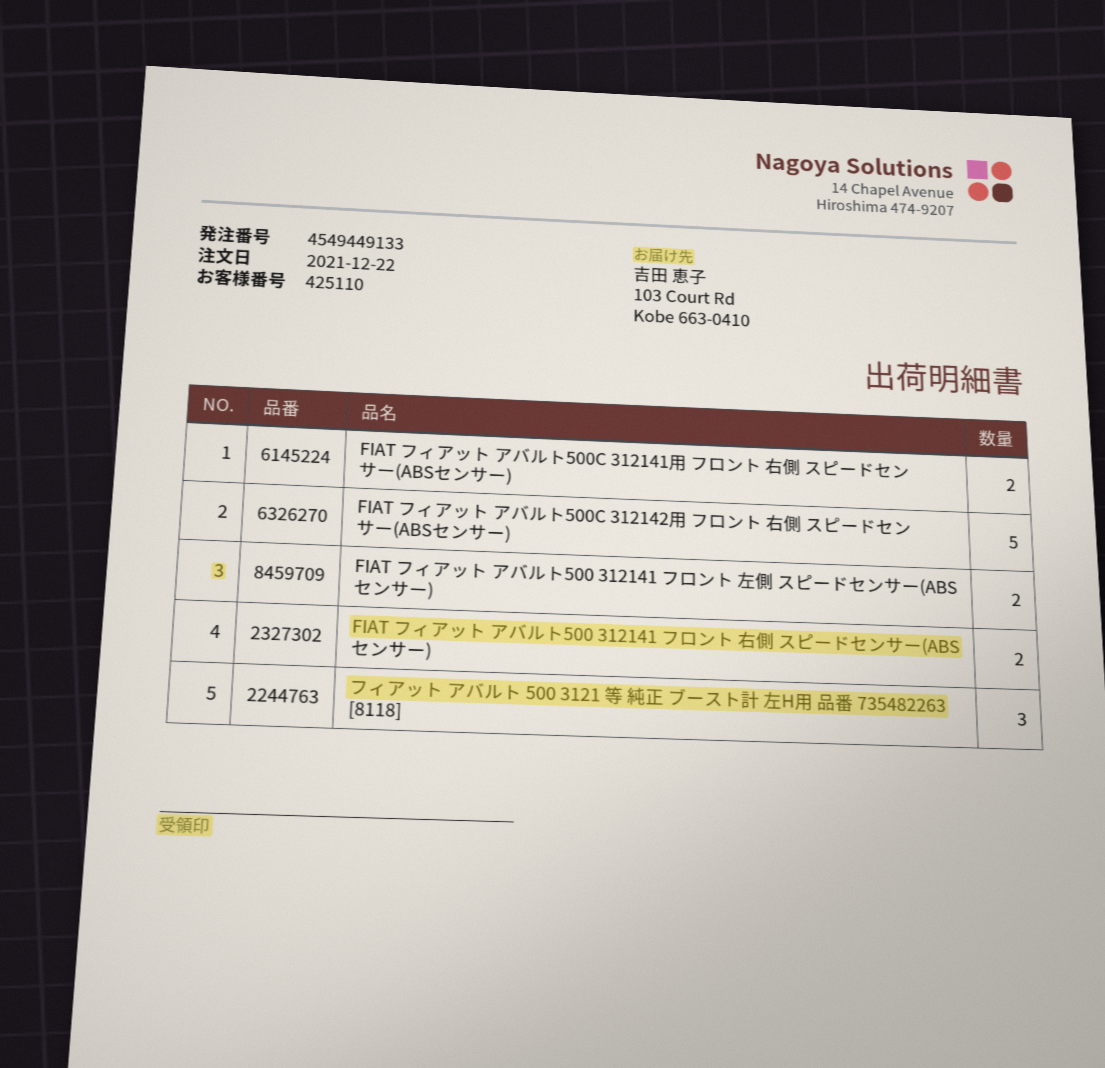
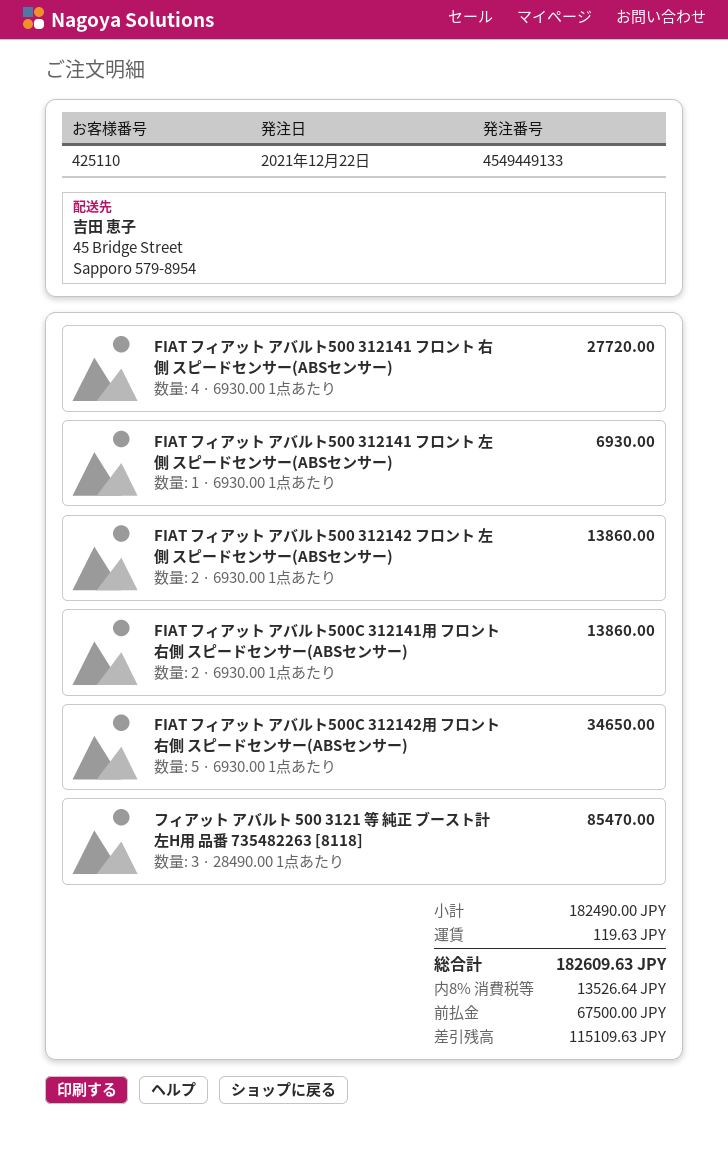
ship to: 103 Court Rd, Kobe 663-0410 -> 45 Bridge Street, Sapporo 579-8954
FIAT フィアット アバルト500 312141 フロント 左側 スピードセンサー(ABSセンサー): 2 -> 1
FIAT フィアット アバルト500 312141 フロント 右側 スピードセンサー(ABSセンサー): 2 -> 4
FIAT フィアット アバルト500 312142 フロント 左側 スピードセンサー(ABSセンサー): none -> 2

